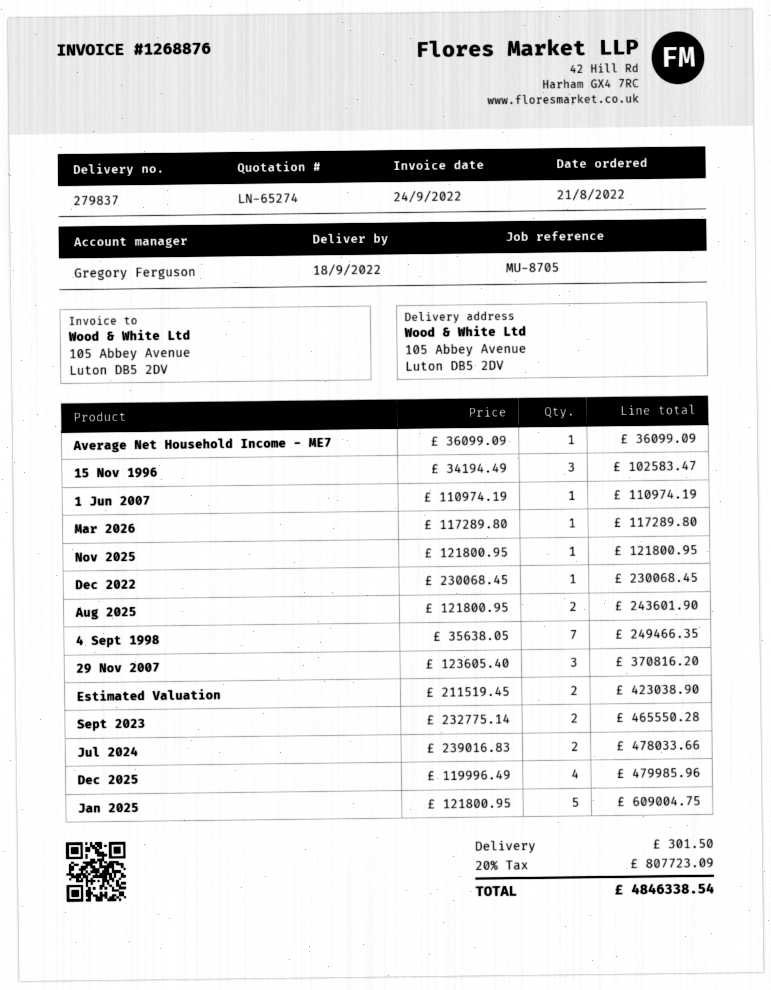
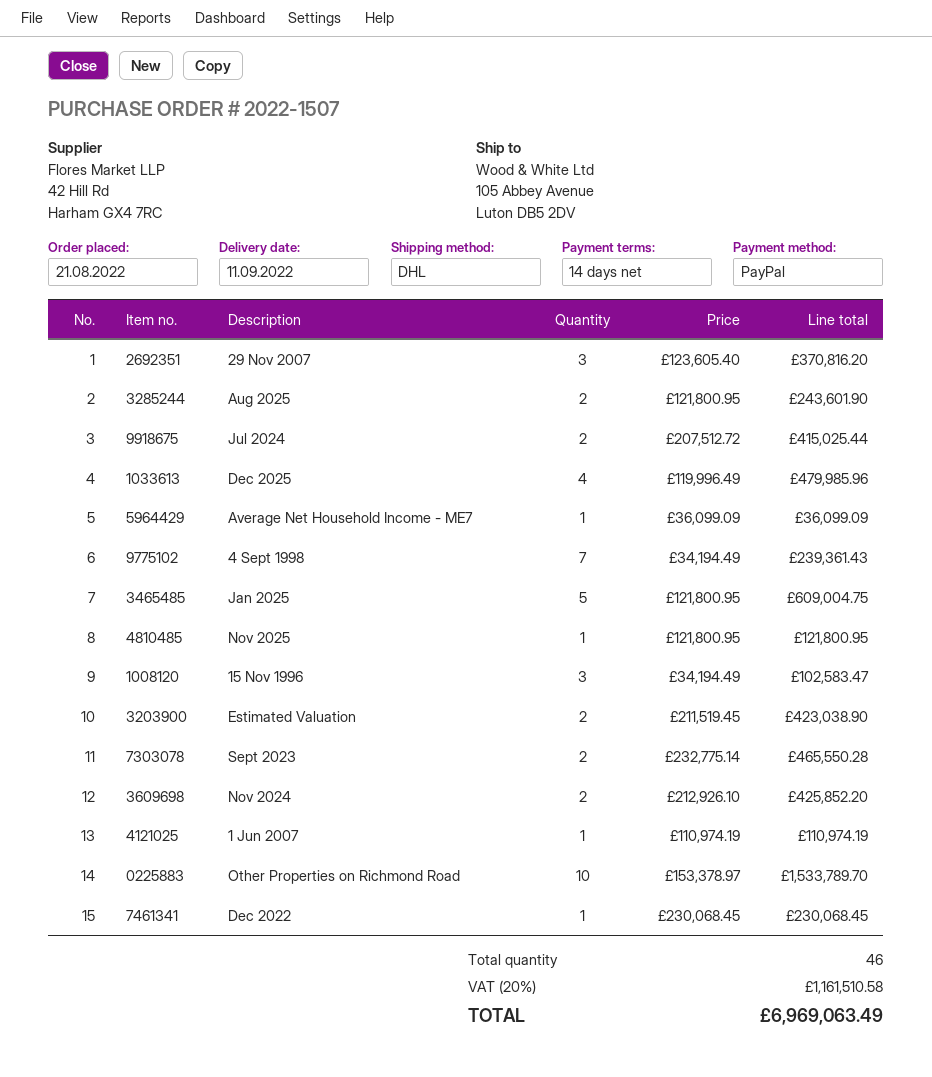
delivery date: 2022-09-18 -> 2022-09-11
Mar 2026: 1 x 117289.80 = 117289.80 -> none
4 Sept 1998: 7 x 35638.05 = 249466.35 -> 7 x 34194.49 = 239361.43
Jul 2024: 2 x 239016.83 = 478033.66 -> 2 x 207512.72 = 415025.44
Nov 2024: none -> 2 x 212926.10 = 425852.20
Other Properties on Richmond Road: none -> 10 x 153378.97 = 1533789.70
shipping: 301.50 -> none
tax: 20% = 807723.09 -> 20% = 1161510.58
total: 4846338.54 -> 6969063.49

